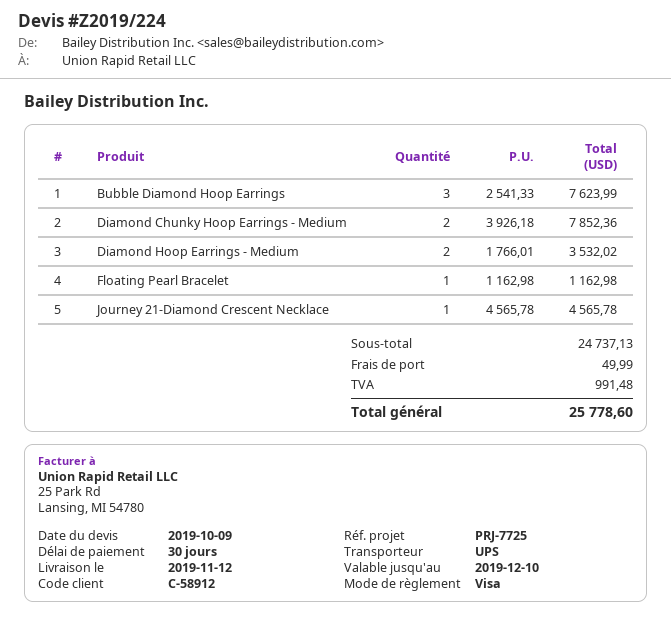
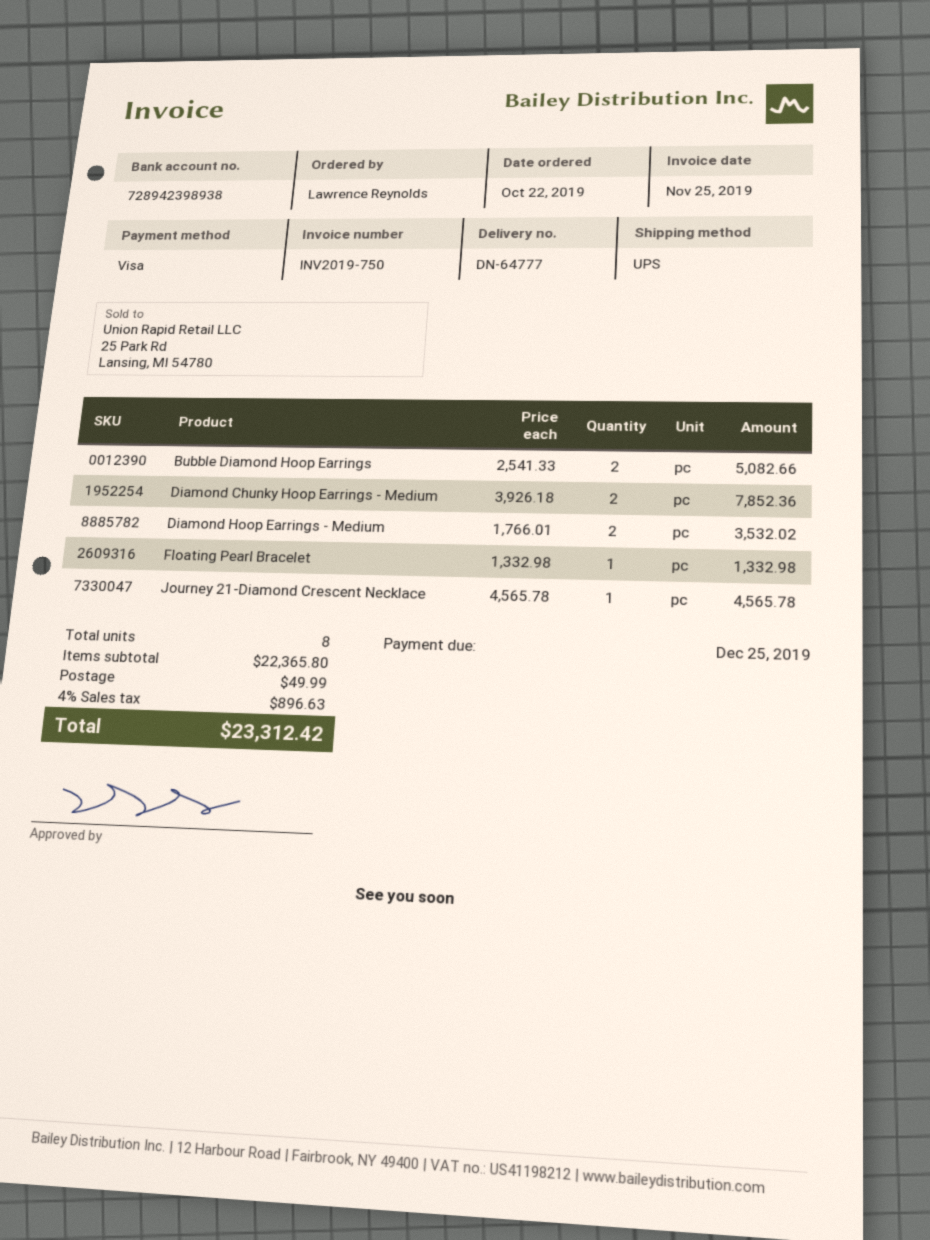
Bubble Diamond Hoop Earrings: 3 x 2541.33 = 7623.99 -> 2 x 2541.33 = 5082.66
Floating Pearl Bracelet: 1 x 1162.98 = 1162.98 -> 1 x 1332.98 = 1332.98
subtotal: 24737.13 -> 22365.80
tax: 991.48 -> 896.63
total: 25778.60 -> 23312.42

